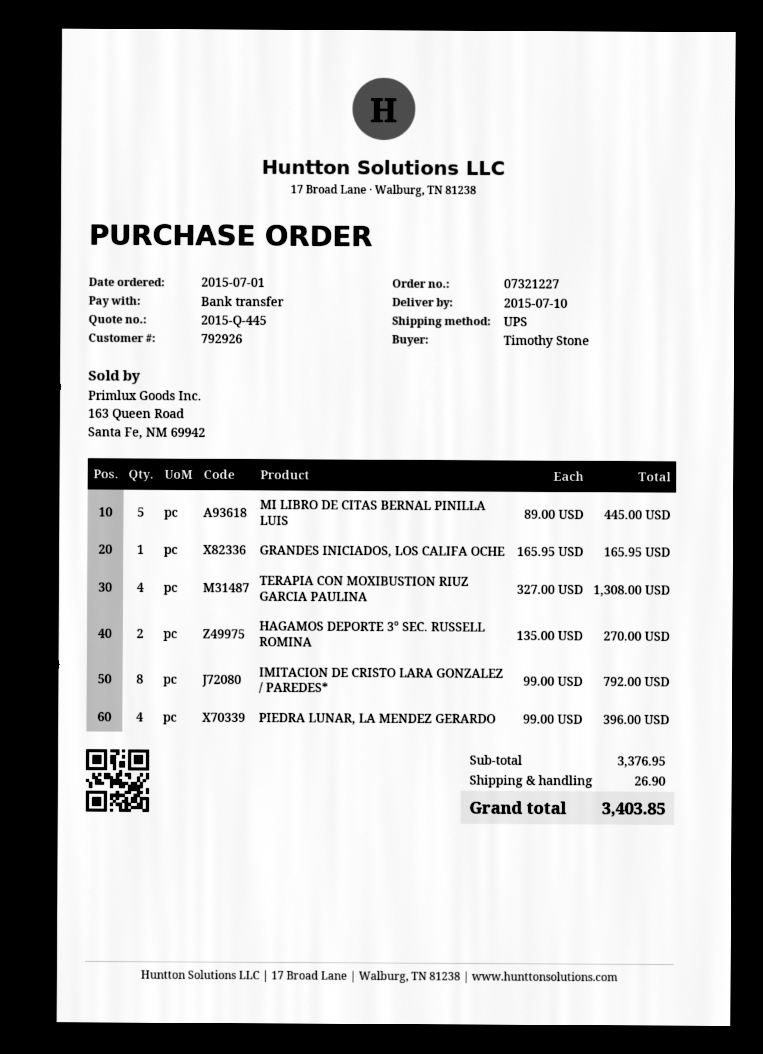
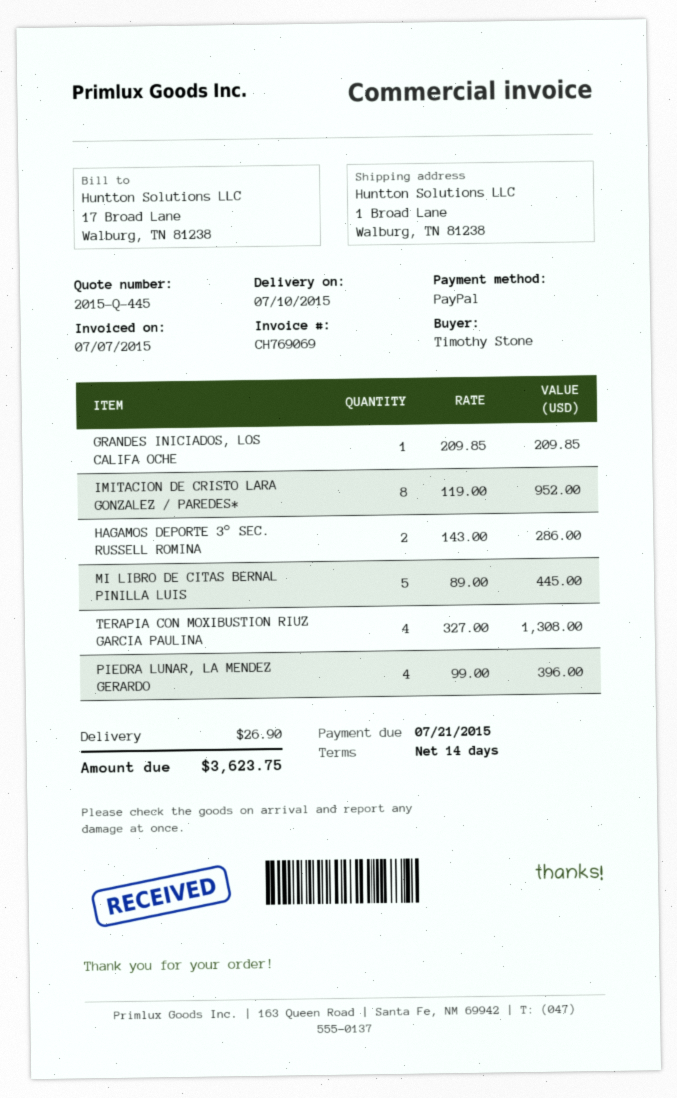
payment method: bank transfer -> PayPal
GRANDES INICIADOS, LOS CALIFA OCHE: 1 x 165.95 = 165.95 -> 1 x 209.85 = 209.85
HAGAMOS DEPORTE 3° SEC. RUSSELL ROMINA: 2 x 135.00 = 270.00 -> 2 x 143.00 = 286.00
IMITACION DE CRISTO LARA GONZALEZ / PAREDES*: 8 x 99.00 = 792.00 -> 8 x 119.00 = 952.00
total: 3403.85 -> 3623.75

